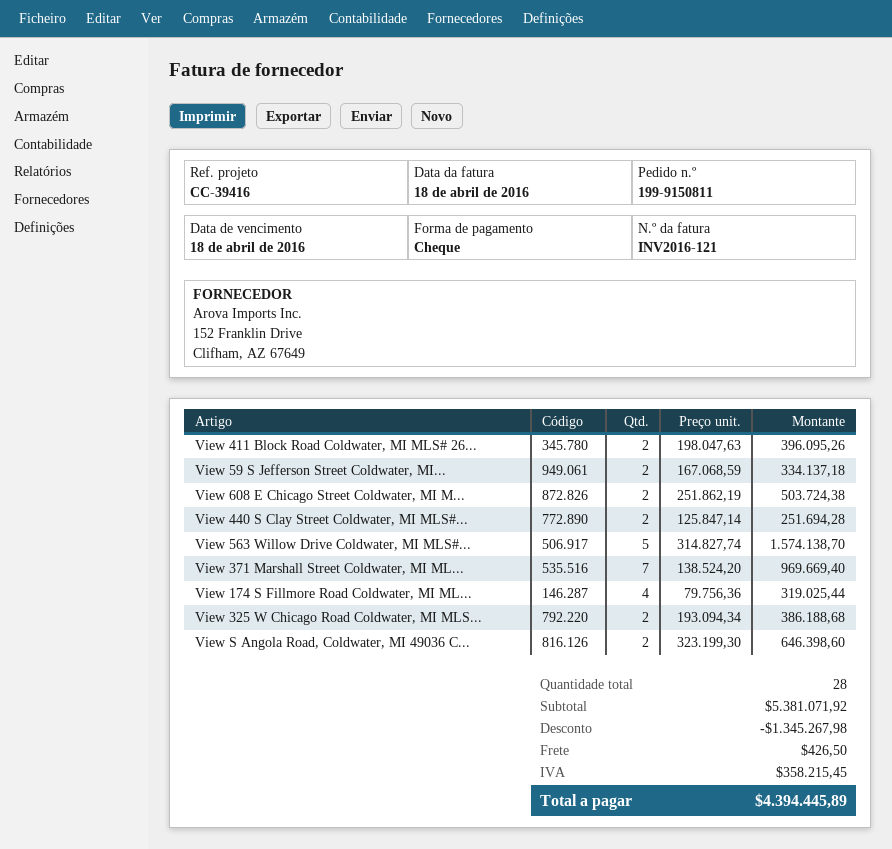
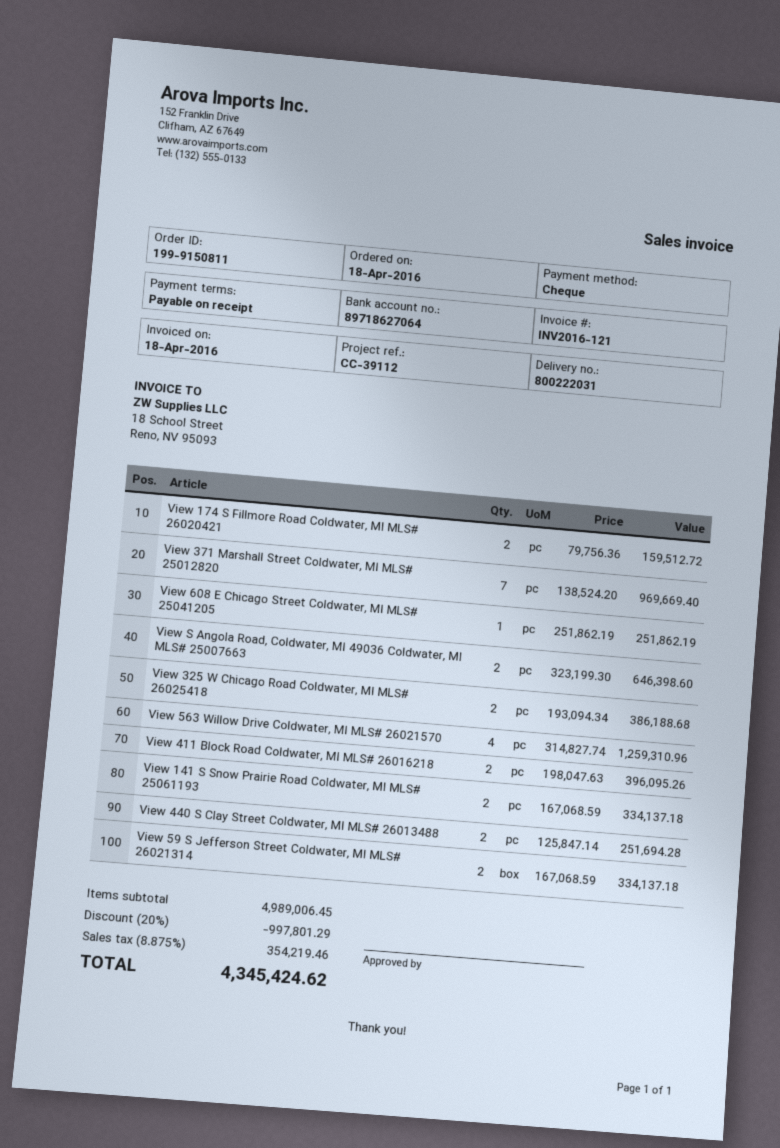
reference: CC-39416 -> CC-39112
View 608 E Chicago Street Coldwater, MI M...: 2 x 251862.19 = 503724.38 -> 1 x 251862.19 = 251862.19
View 563 Willow Drive Coldwater, MI MLS#...: 5 x 314827.74 = 1574138.70 -> 4 x 314827.74 = 1259310.96
View 174 S Fillmore Road Coldwater, MI ML...: 4 x 79756.36 = 319025.44 -> 2 x 79756.36 = 159512.72
View 141 S Snow Prairie Road Coldwater, MI MLS# 25061193: none -> 2 x 167068.59 = 334137.18
subtotal: 5381071.92 -> 4989006.45
discount: 1345267.98 -> 997801.29
shipping: 426.50 -> none
tax: 358215.45 -> 354219.46
total: 4394445.89 -> 4345424.62

